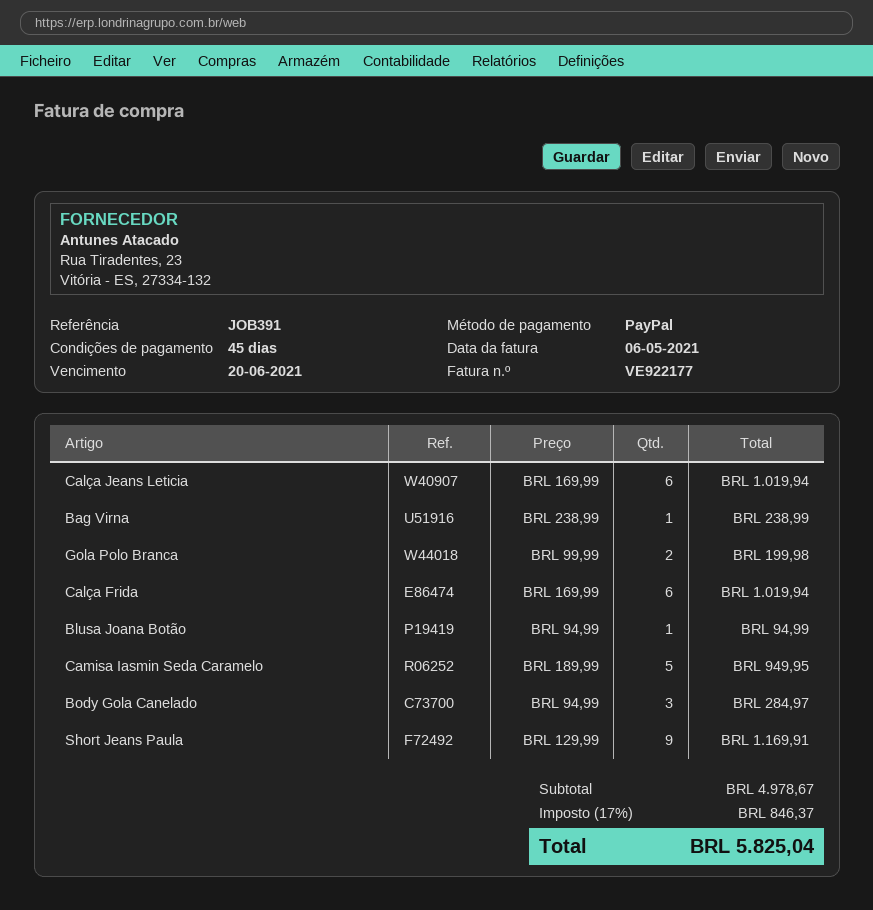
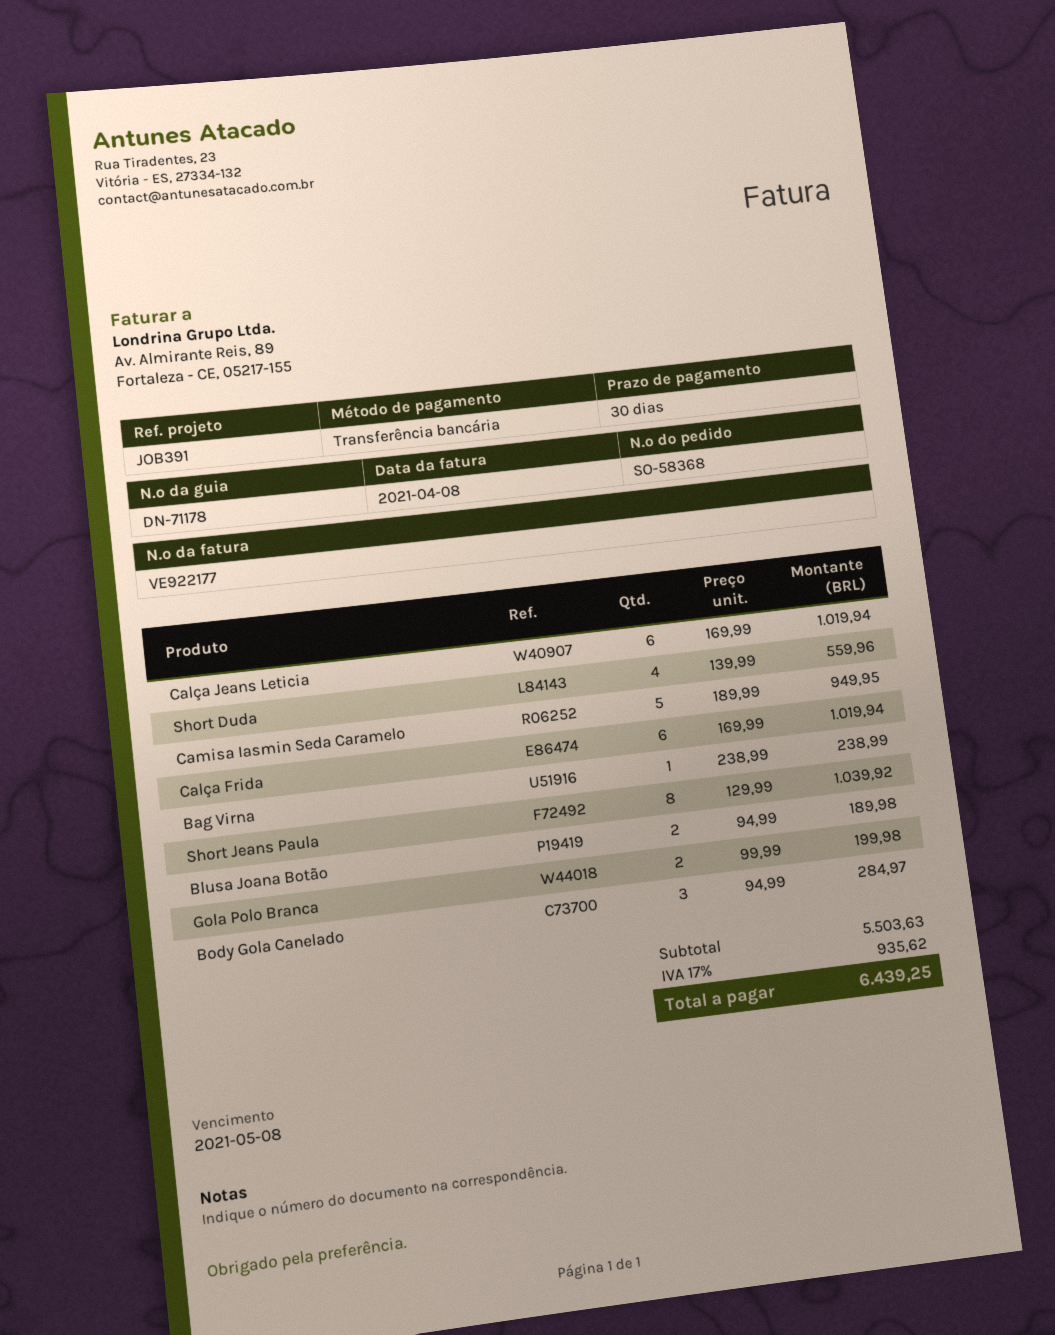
invoice date: 2021-05-06 -> 2021-04-08
payment terms: 45 days -> 30 days
due date: 2021-06-20 -> 2021-05-08
payment method: PayPal -> bank transfer
Blusa Joana Botão: 1 x 94.99 = 94.99 -> 2 x 94.99 = 189.98
Short Jeans Paula: 9 x 129.99 = 1169.91 -> 8 x 129.99 = 1039.92
Short Duda: none -> 4 x 139.99 = 559.96
subtotal: 4978.67 -> 5503.63
tax: 17% = 846.37 -> 17% = 935.62
total: 5825.04 -> 6439.25

